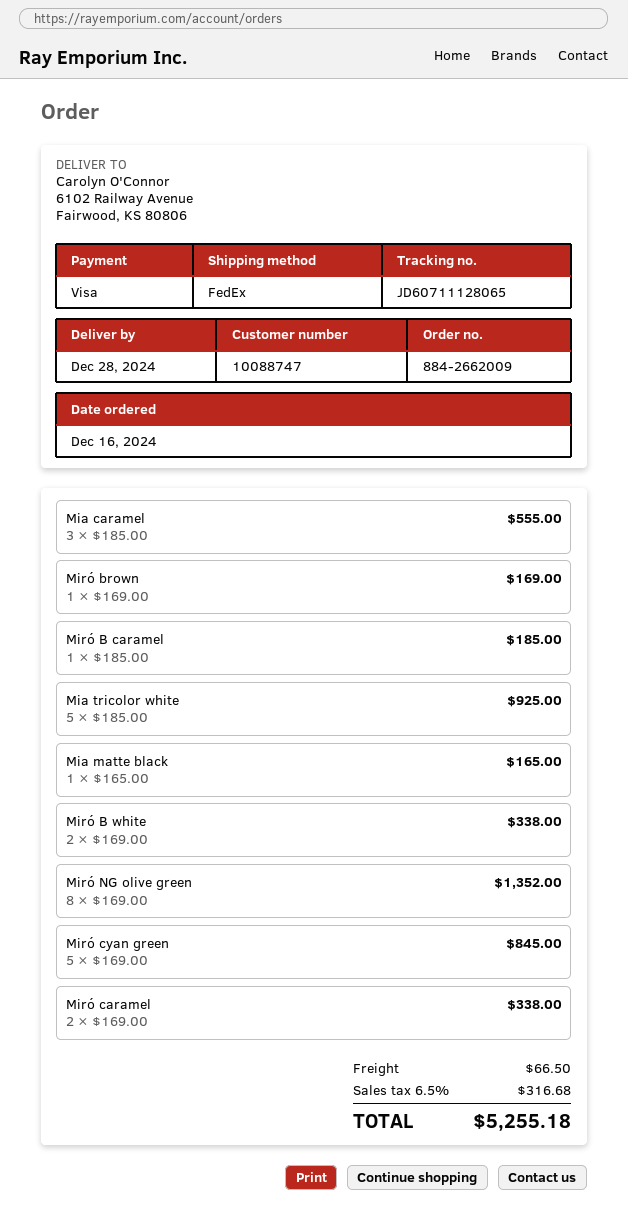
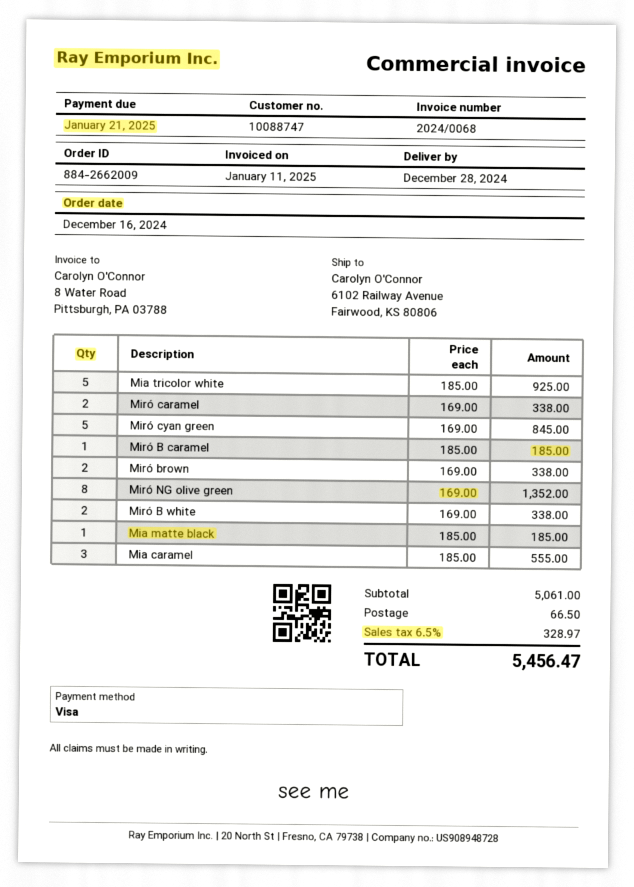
Miró brown: 1 x 169.00 = 169.00 -> 2 x 169.00 = 338.00
Mia matte black: 1 x 165.00 = 165.00 -> 1 x 185.00 = 185.00
tax: 6.5% = 316.68 -> 6.5% = 328.97
total: 5255.18 -> 5456.47

